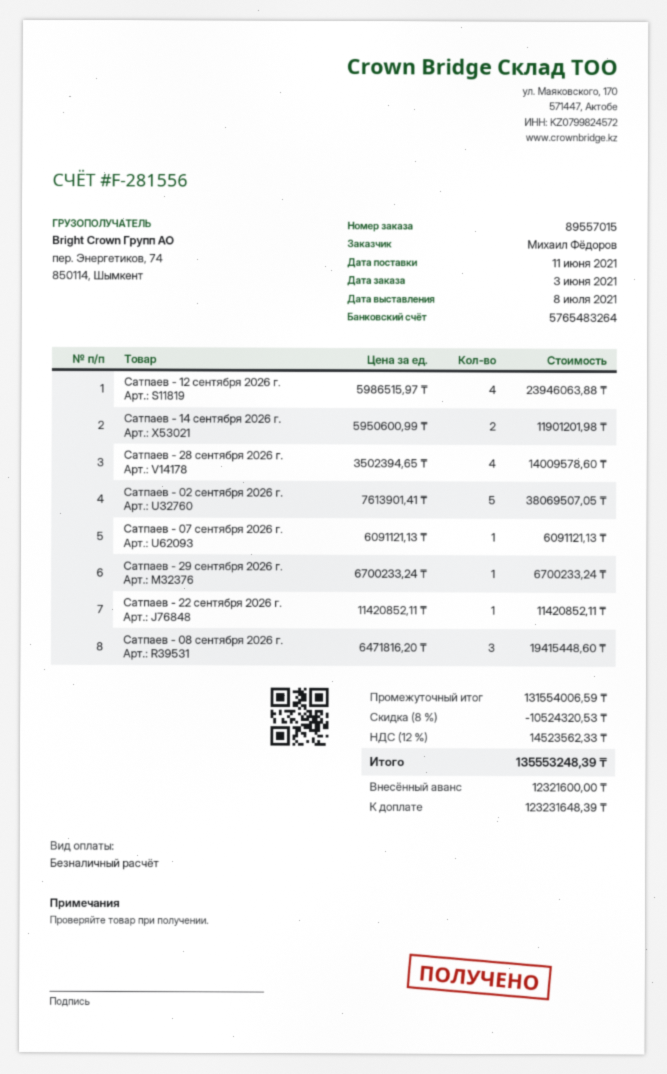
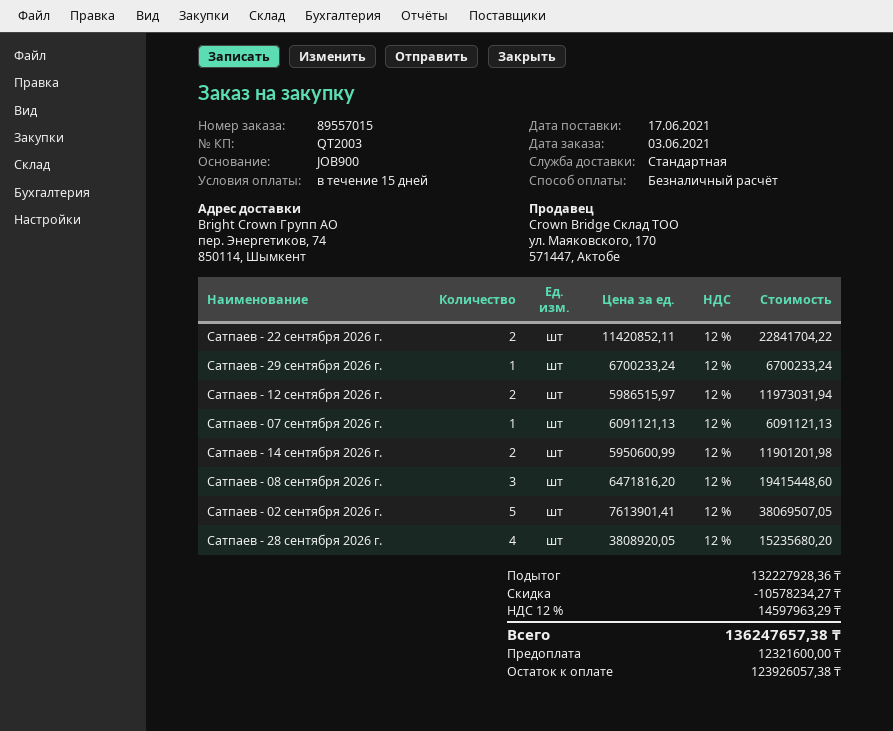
delivery date: 2021-06-11 -> 2021-06-17
Сатпаев - 12 сентября 2026 г.: 4 x 5986515.97 = 23946063.88 -> 2 x 5986515.97 = 11973031.94
Сатпаев - 28 сентября 2026 г.: 4 x 3502394.65 = 14009578.60 -> 4 x 3808920.05 = 15235680.20
Сатпаев - 22 сентября 2026 г.: 1 x 11420852.11 = 11420852.11 -> 2 x 11420852.11 = 22841704.22
subtotal: 131554006.59 -> 132227928.36
discount: 10524320.53 -> 10578234.27
tax: 12% = 14523562.33 -> 12% = 14597963.29
total: 135553248.39 -> 136247657.38
balance: 123231648.39 -> 123926057.38

